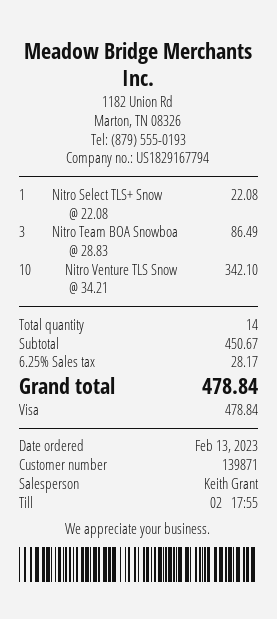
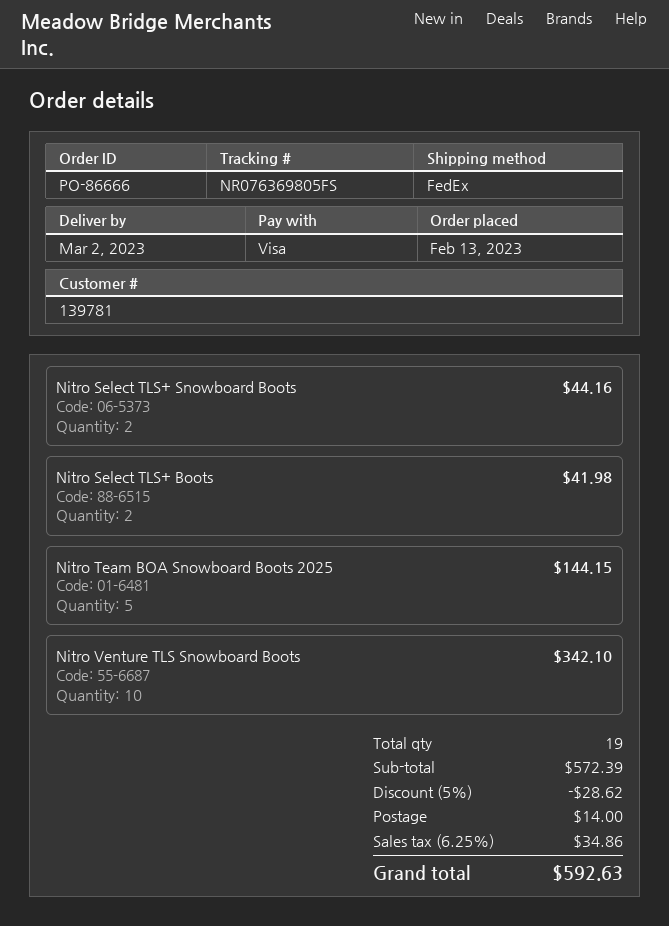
customer number: 139871 -> 139781
Nitro Select TLS+ Snow: 1 for 22.08 -> 2 for 44.16
Nitro Team BOA Snowboa: 3 for 86.49 -> 5 for 144.15
Nitro Select TLS+ Boots: none -> 2 for 41.98
total quantity: 14 -> 19
subtotal: 450.67 -> 572.39
discount: none -> 5% = 28.62
shipping: none -> 14.00
tax: 6.25% = 28.17 -> 6.25% = 34.86
total: 478.84 -> 592.63

